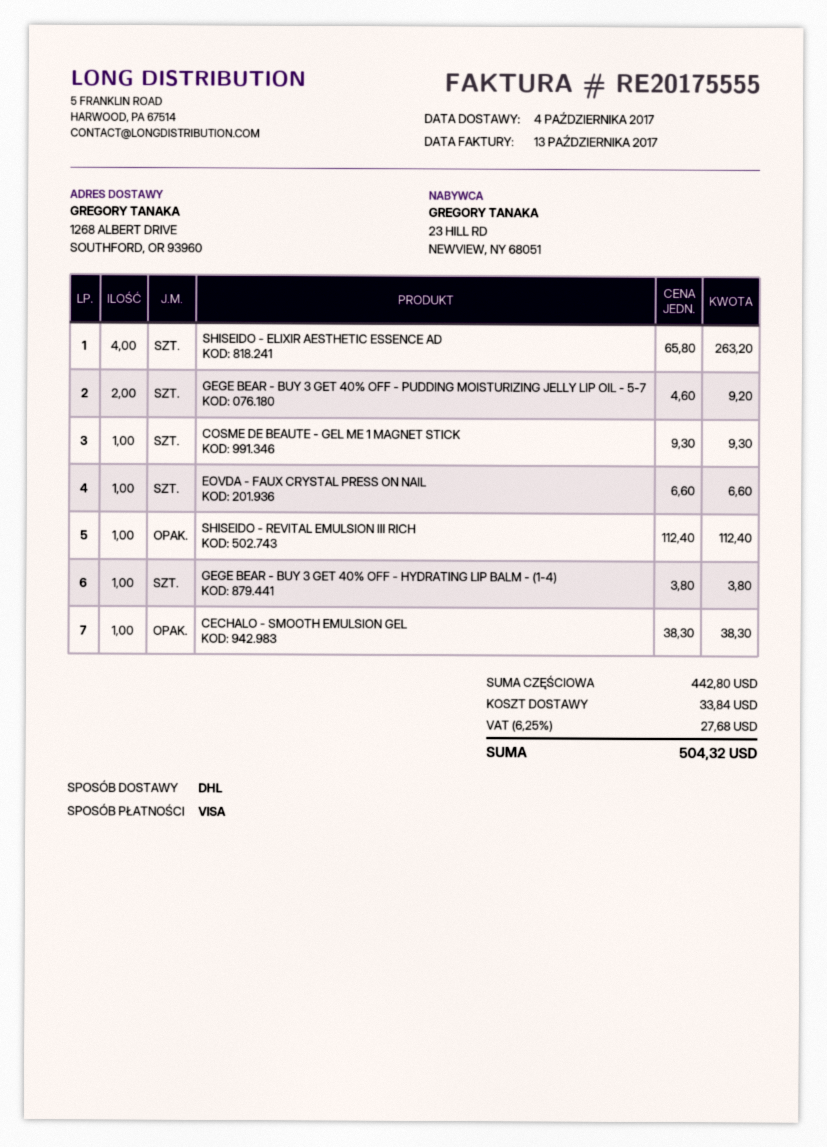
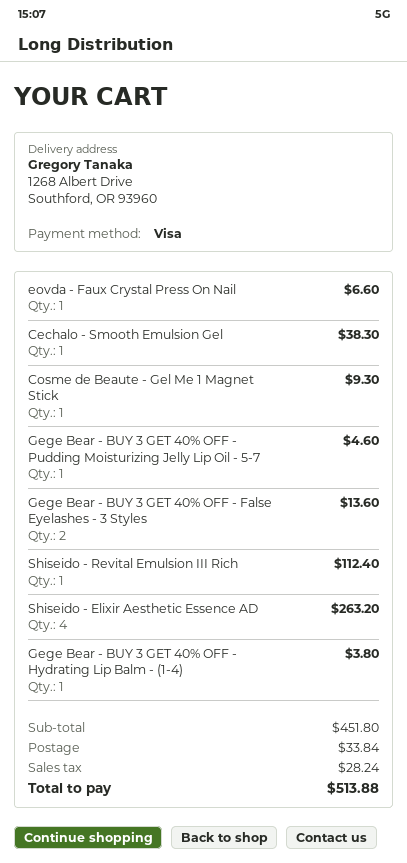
GEGE BEAR - BUY 3 GET 40% OFF - PUDDING MOISTURIZING JELLY LIP OIL - 5-7: 2 for 9.20 -> 1 for 4.60
Gege Bear - BUY 3 GET 40% OFF - False Eyelashes - 3 Styles: none -> 2 for 13.60
subtotal: 442.80 -> 451.80
tax: 27.68 -> 28.24
total: 504.32 -> 513.88

